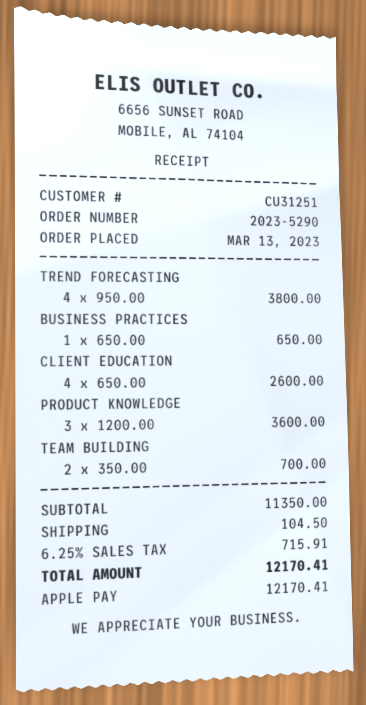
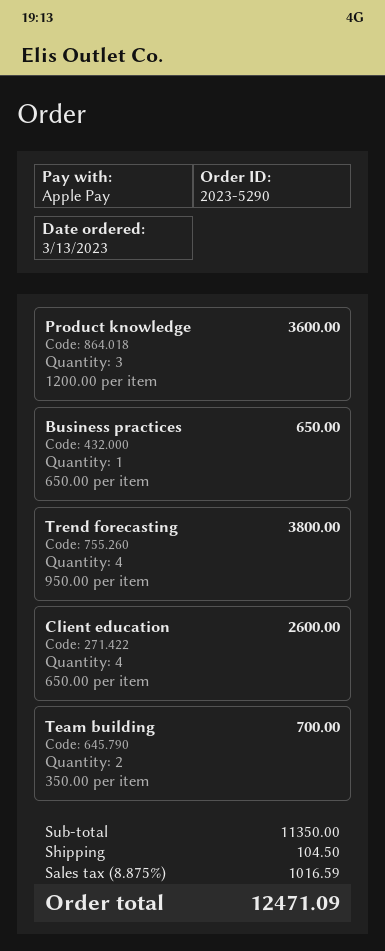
tax: 6.25% = 715.91 -> 8.875% = 1016.59
total: 12170.41 -> 12471.09

